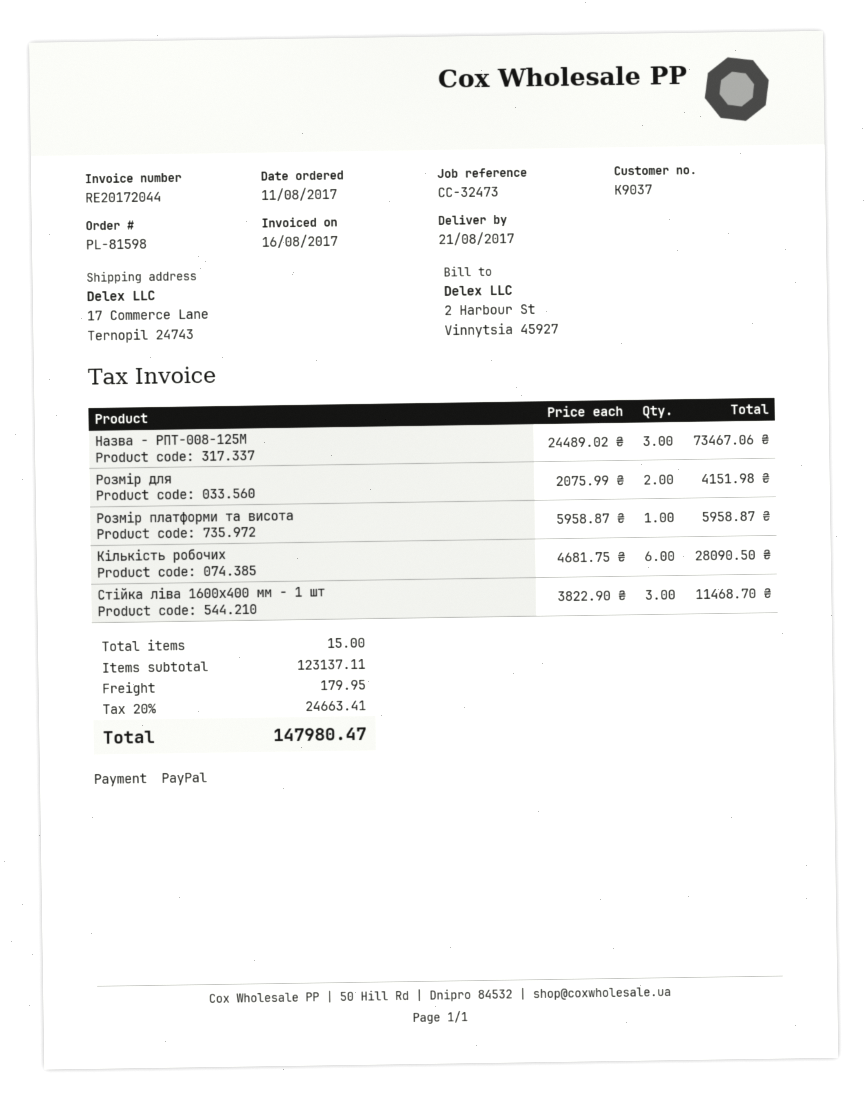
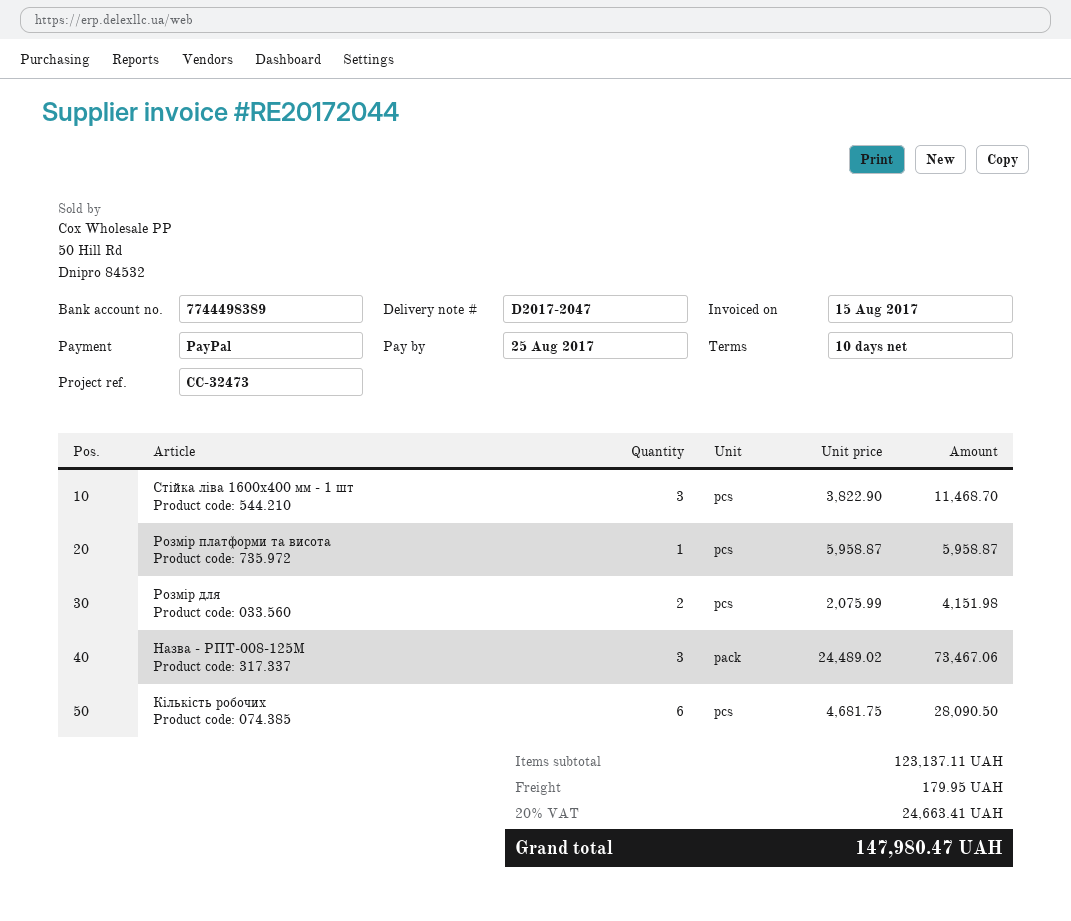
invoice date: 2017-08-16 -> 2017-08-15

